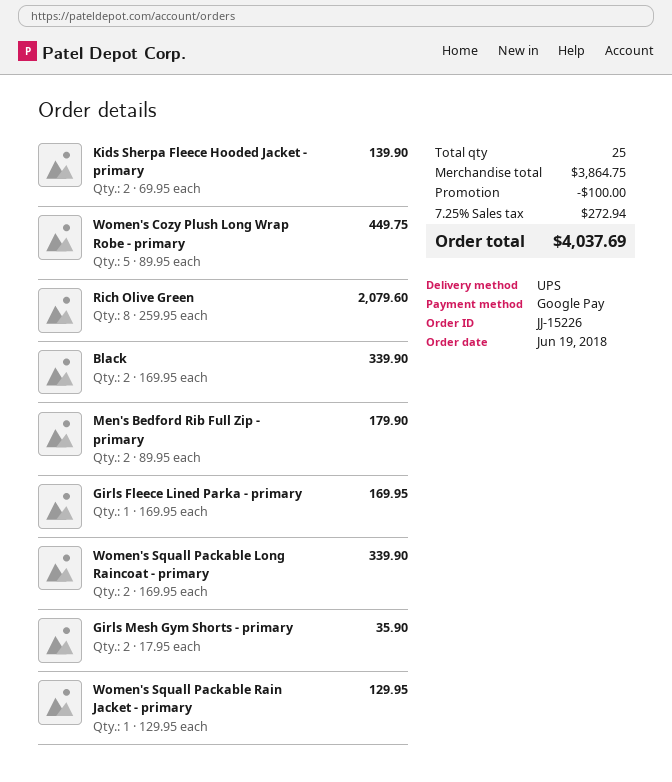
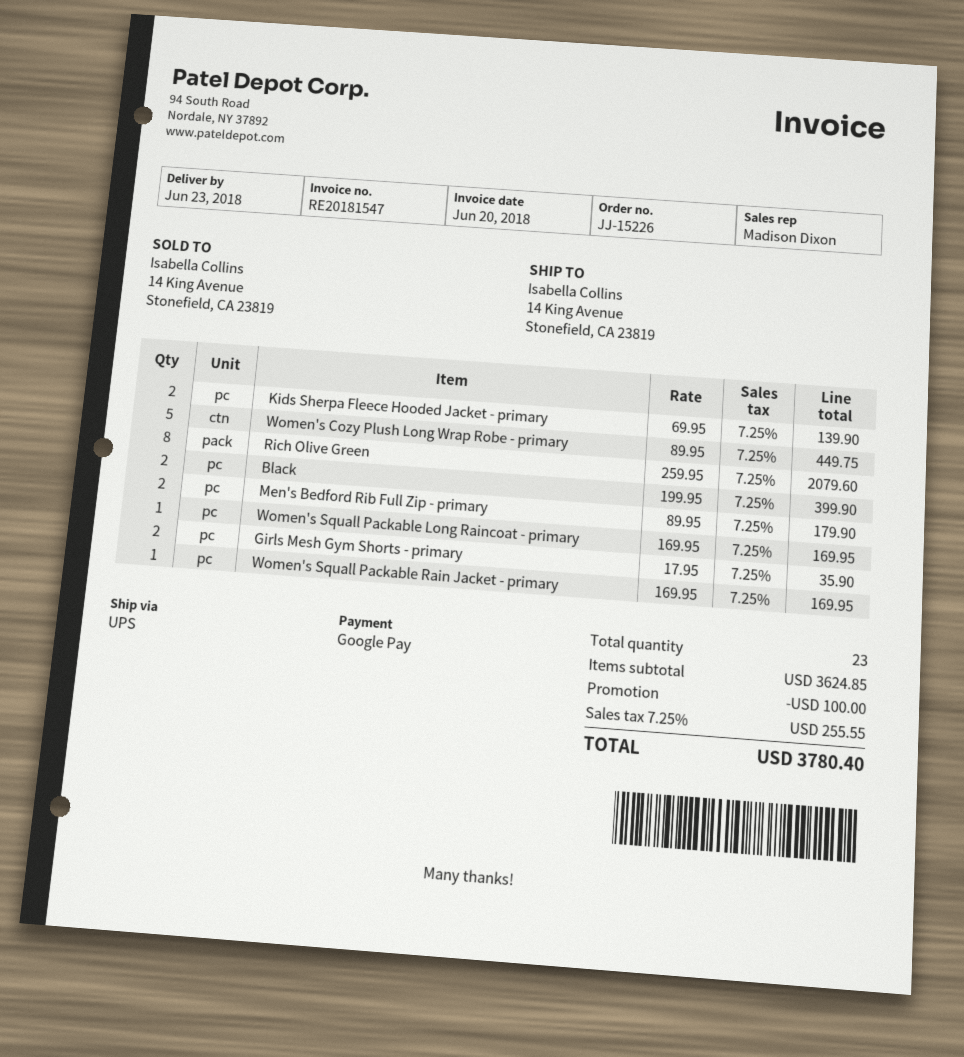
Black: 2 x 169.95 = 339.90 -> 2 x 199.95 = 399.90
Girls Fleece Lined Parka - primary: 1 x 169.95 = 169.95 -> none
Women's Squall Packable Long Raincoat - primary: 2 x 169.95 = 339.90 -> 1 x 169.95 = 169.95
Women's Squall Packable Rain Jacket - primary: 1 x 129.95 = 129.95 -> 1 x 169.95 = 169.95
total quantity: 25 -> 23
subtotal: 3864.75 -> 3624.85
tax: 7.25% = 272.94 -> 7.25% = 255.55
total: 4037.69 -> 3780.40

